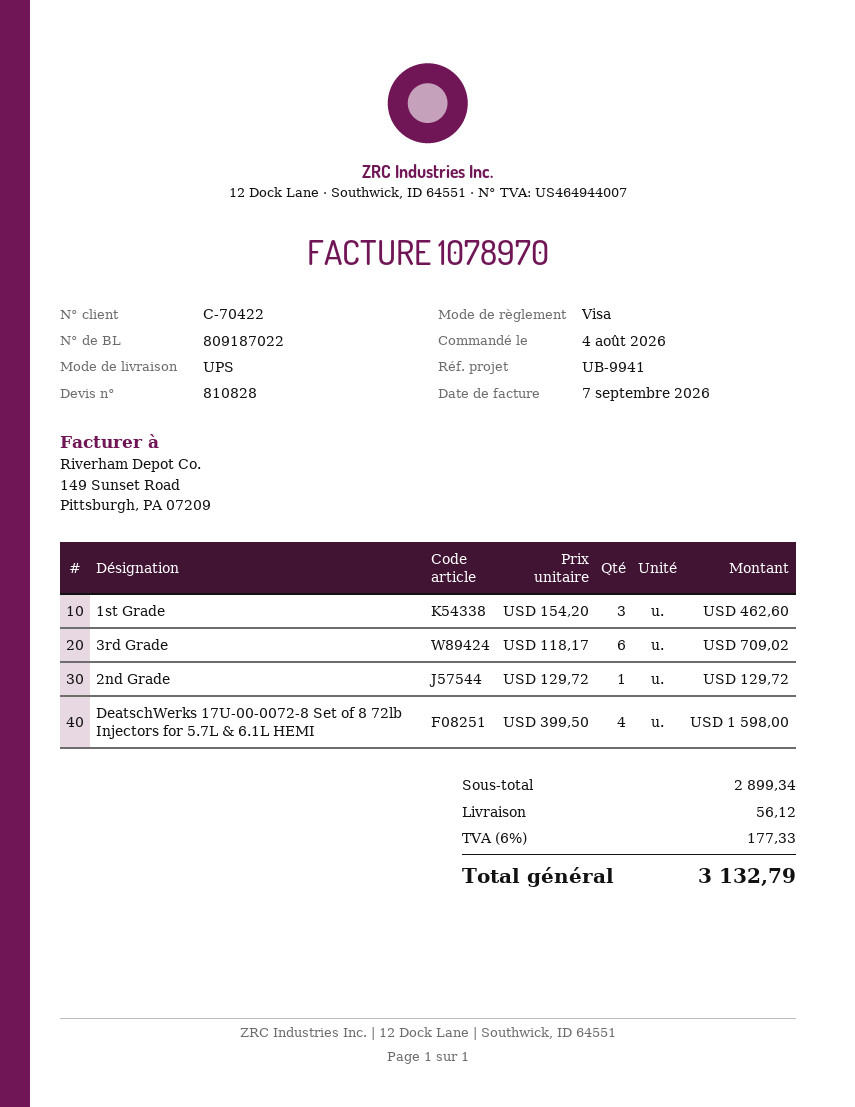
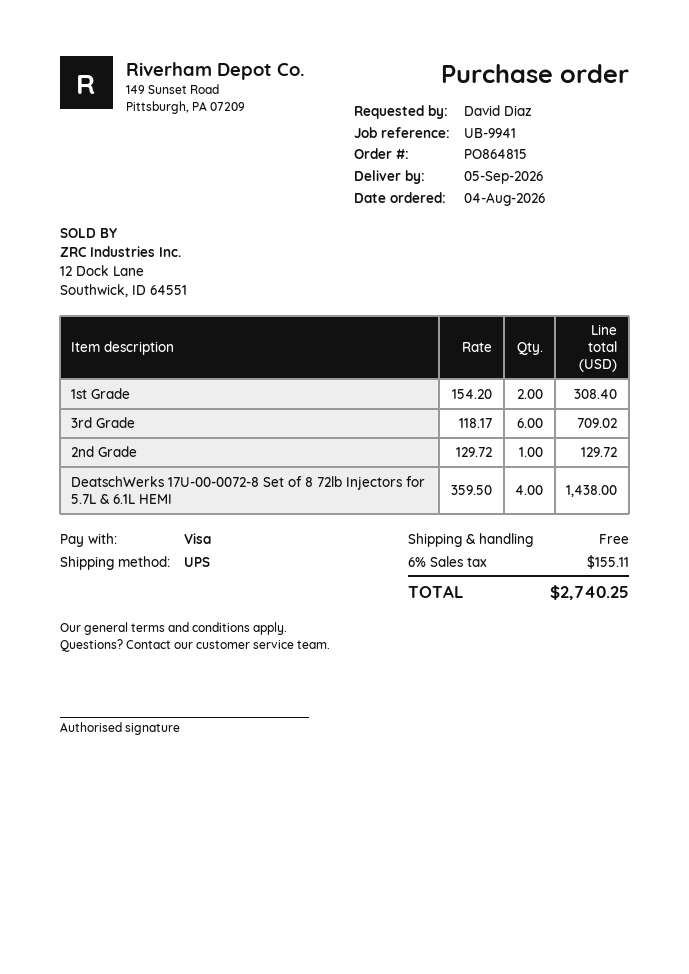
1st Grade: 3 x 154.20 = 462.60 -> 2 x 154.20 = 308.40
DeatschWerks 17U-00-0072-8 Set of 8 72lb Injectors for 5.7L & 6.1L HEMI: 4 x 399.50 = 1598.00 -> 4 x 359.50 = 1438.00
shipping: 56.12 -> 0.00
tax: 6% = 177.33 -> 6% = 155.11
total: 3132.79 -> 2740.25

